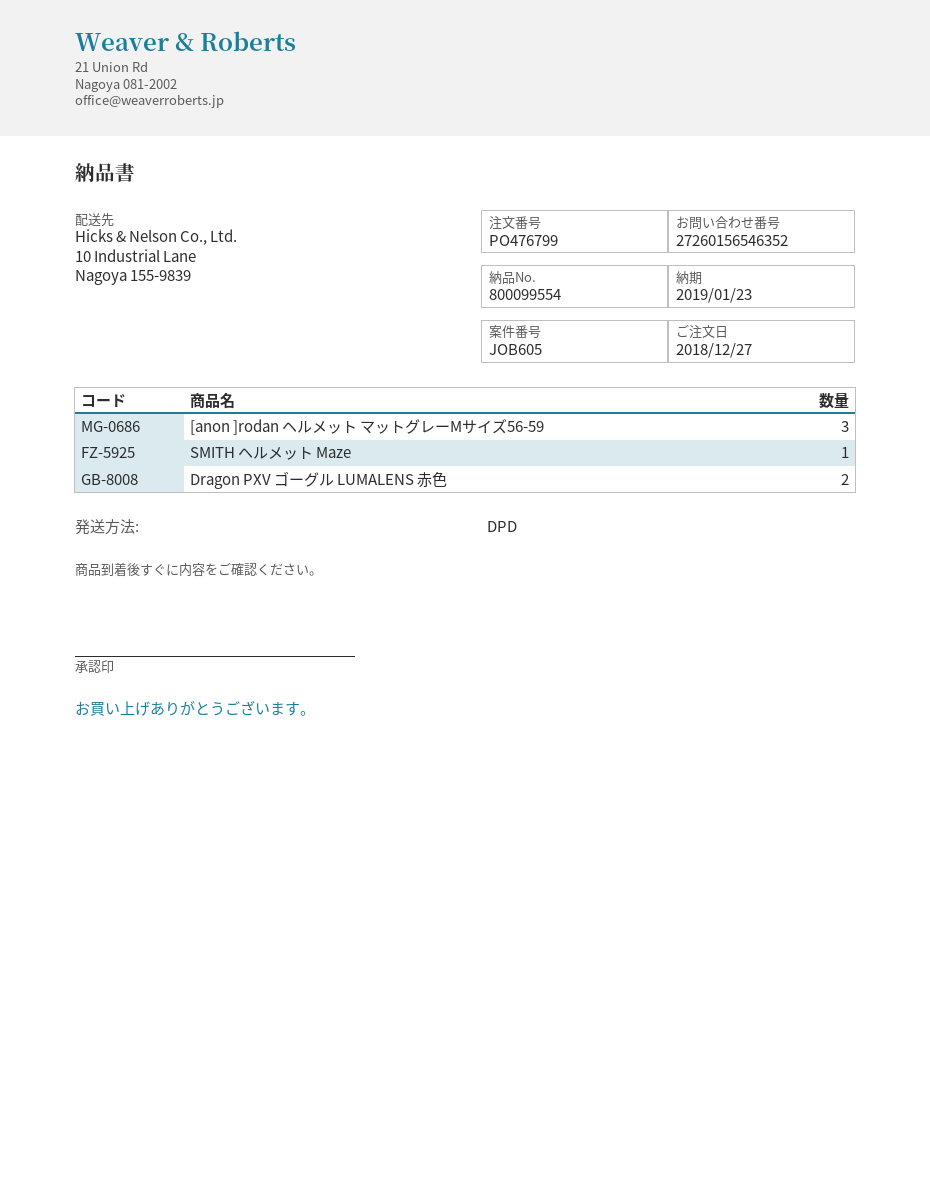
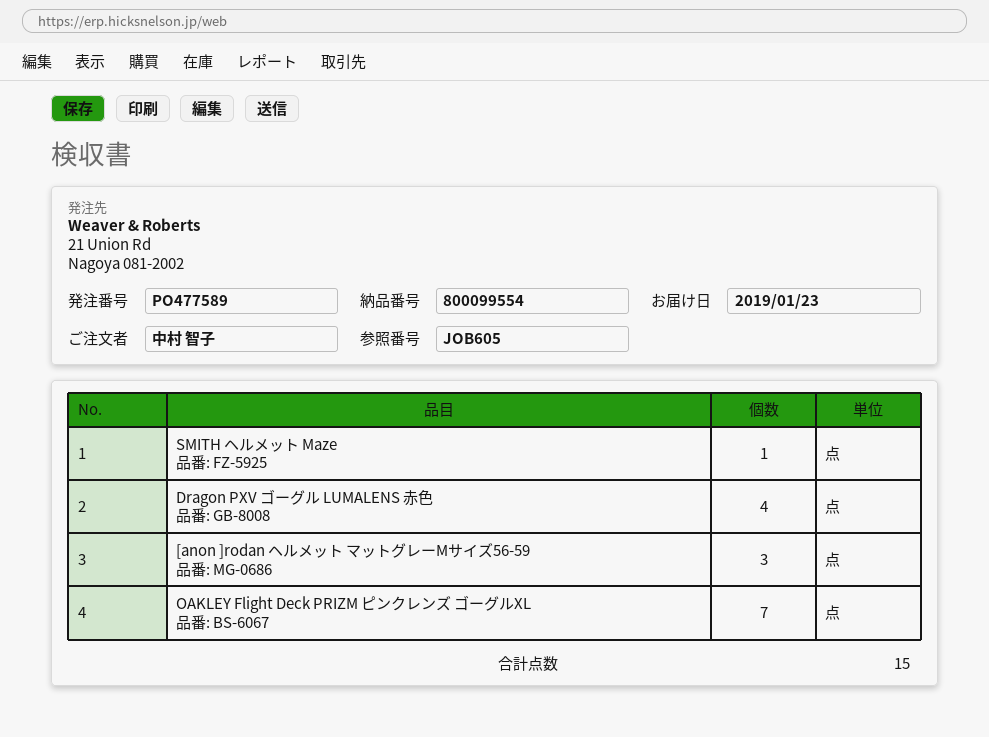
order number: PO476799 -> PO477589
Dragon PXV ゴーグル LUMALENS 赤色: 2 -> 4
OAKLEY Flight Deck PRIZM ピンクレンズ ゴーグルXL: none -> 7

